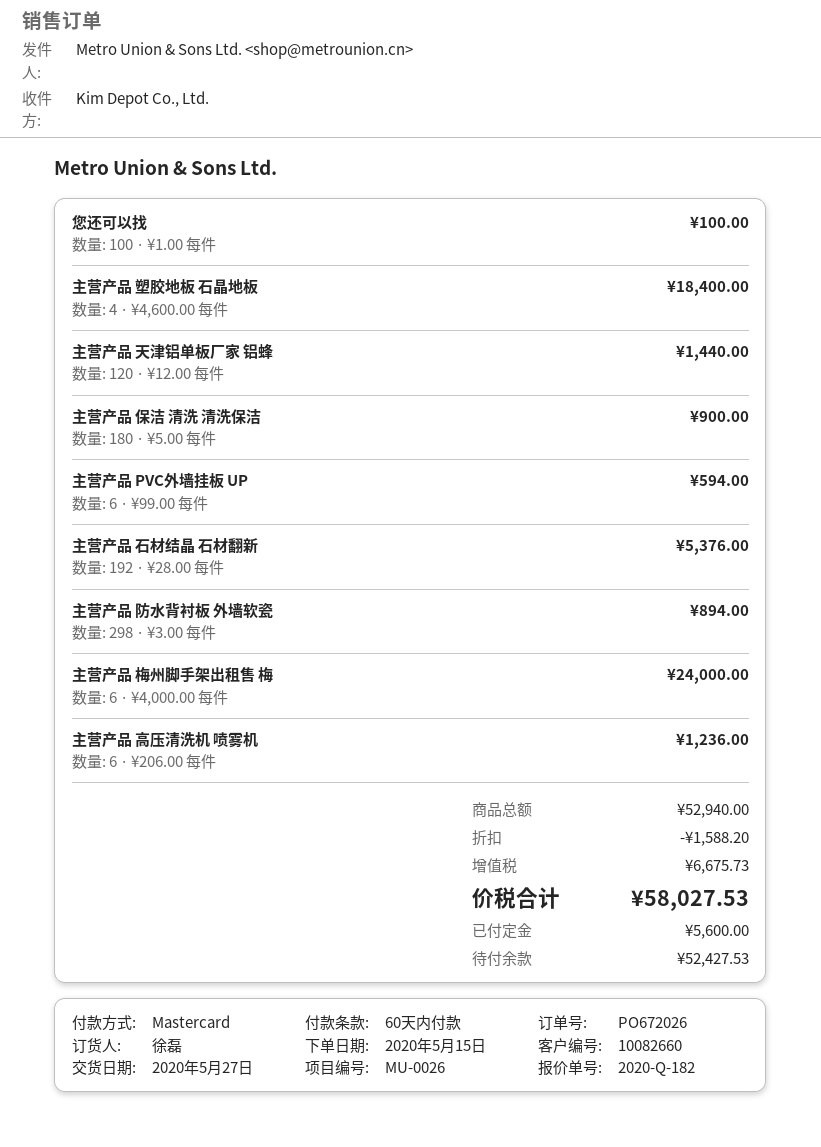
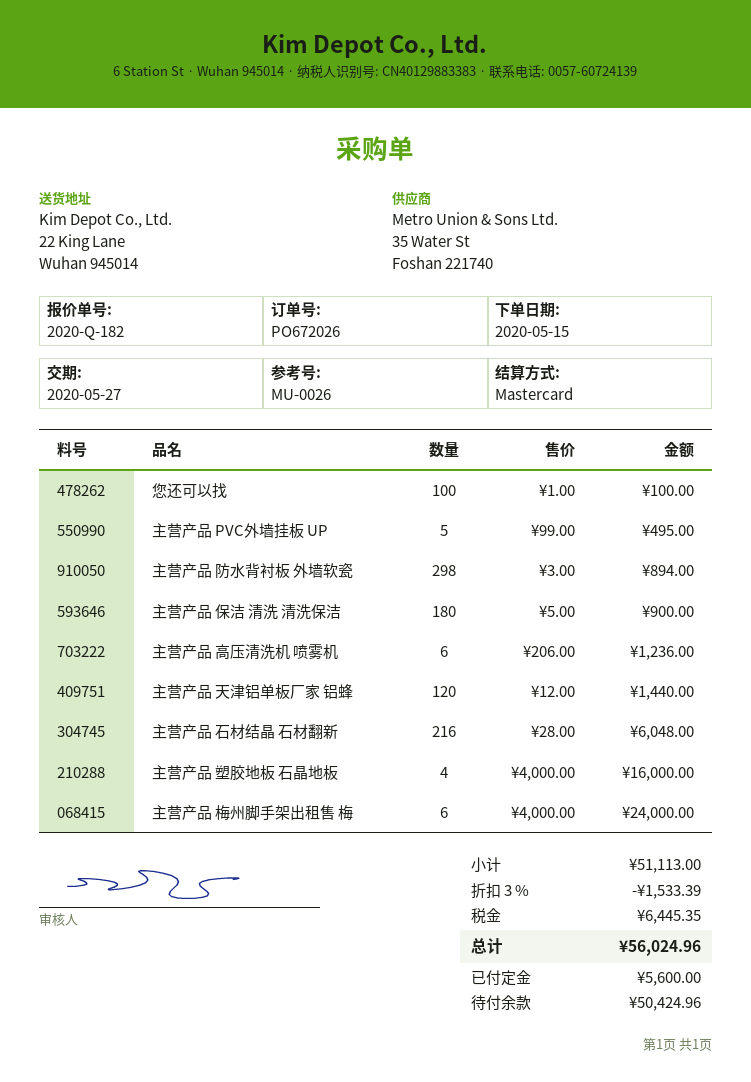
主营产品 塑胶地板 石晶地板: 4 x 4600.00 = 18400.00 -> 4 x 4000.00 = 16000.00
主营产品 PVC外墙挂板 UP: 6 x 99.00 = 594.00 -> 5 x 99.00 = 495.00
主营产品 石材结晶 石材翻新: 192 x 28.00 = 5376.00 -> 216 x 28.00 = 6048.00
subtotal: 52940.00 -> 51113.00
discount: 1588.20 -> 1533.39
tax: 6675.73 -> 6445.35
total: 58027.53 -> 56024.96
balance: 52427.53 -> 50424.96

